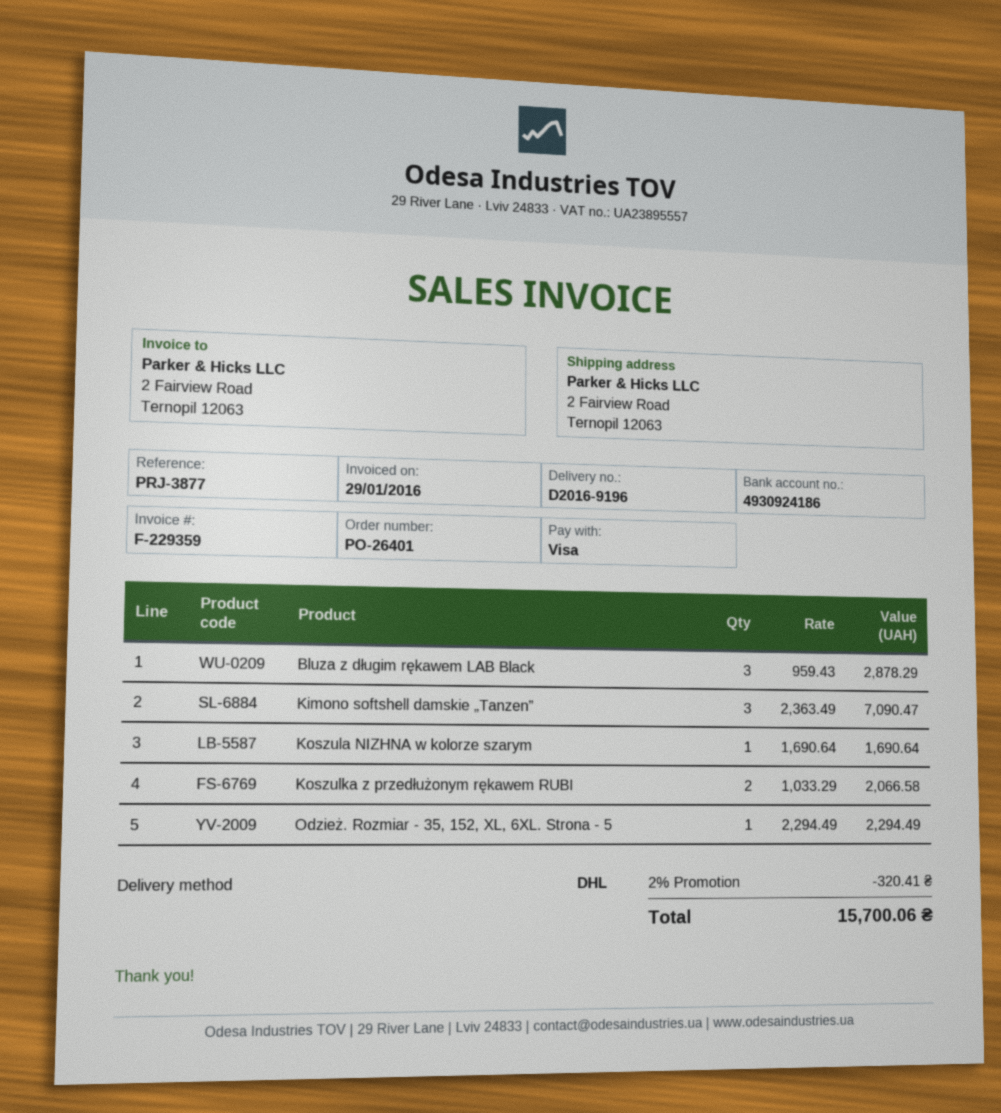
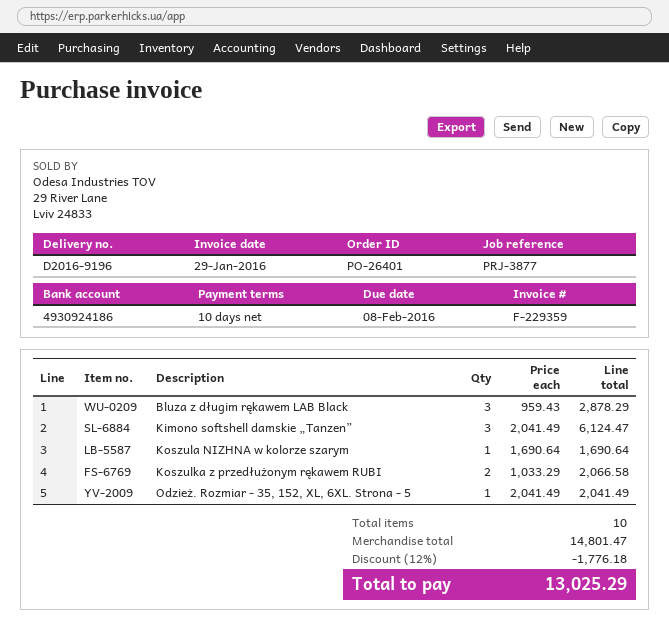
Kimono softshell damskie „Tanzen”: 3 x 2363.49 = 7090.47 -> 3 x 2041.49 = 6124.47
Odzież. Rozmiar - 35, 152, XL, 6XL. Strona - 5: 1 x 2294.49 = 2294.49 -> 1 x 2041.49 = 2041.49
discount: 2% = 320.41 -> 12% = 1776.18
total: 15700.06 -> 13025.29

